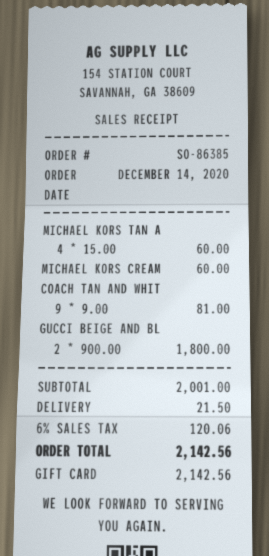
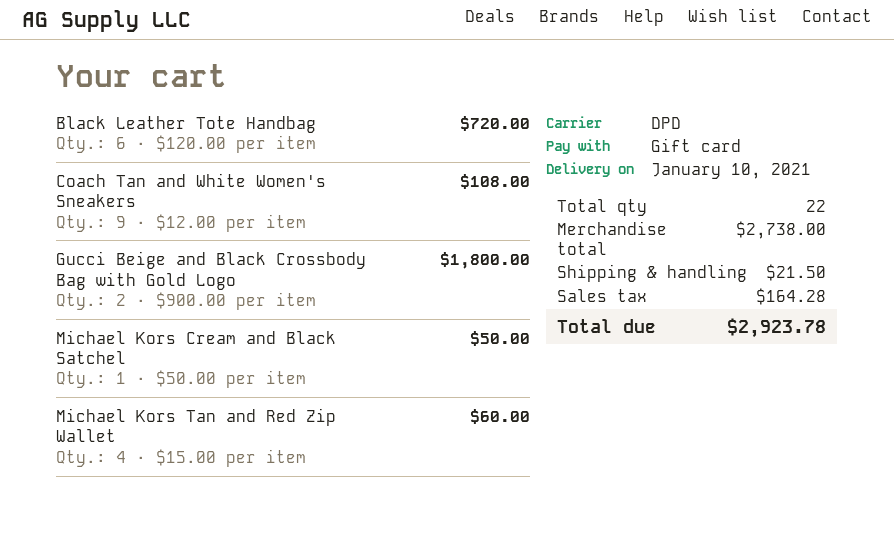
MICHAEL KORS CREAM: 1 x 60.00 = 60.00 -> 1 x 50.00 = 50.00
COACH TAN AND WHIT: 9 x 9.00 = 81.00 -> 9 x 12.00 = 108.00
Black Leather Tote Handbag: none -> 6 x 120.00 = 720.00
subtotal: 2001.00 -> 2738.00
tax: 120.06 -> 164.28
total: 2142.56 -> 2923.78

